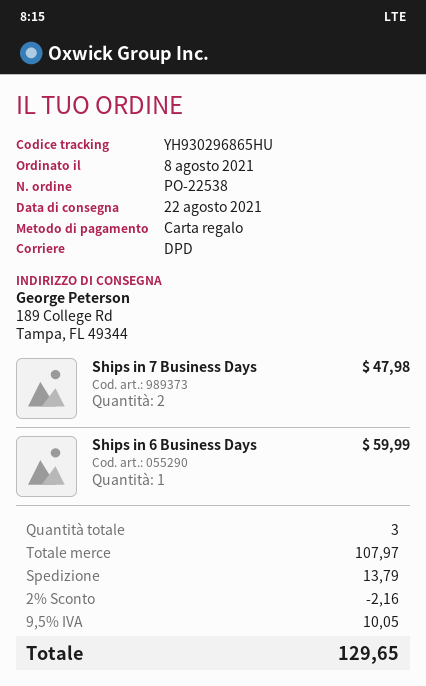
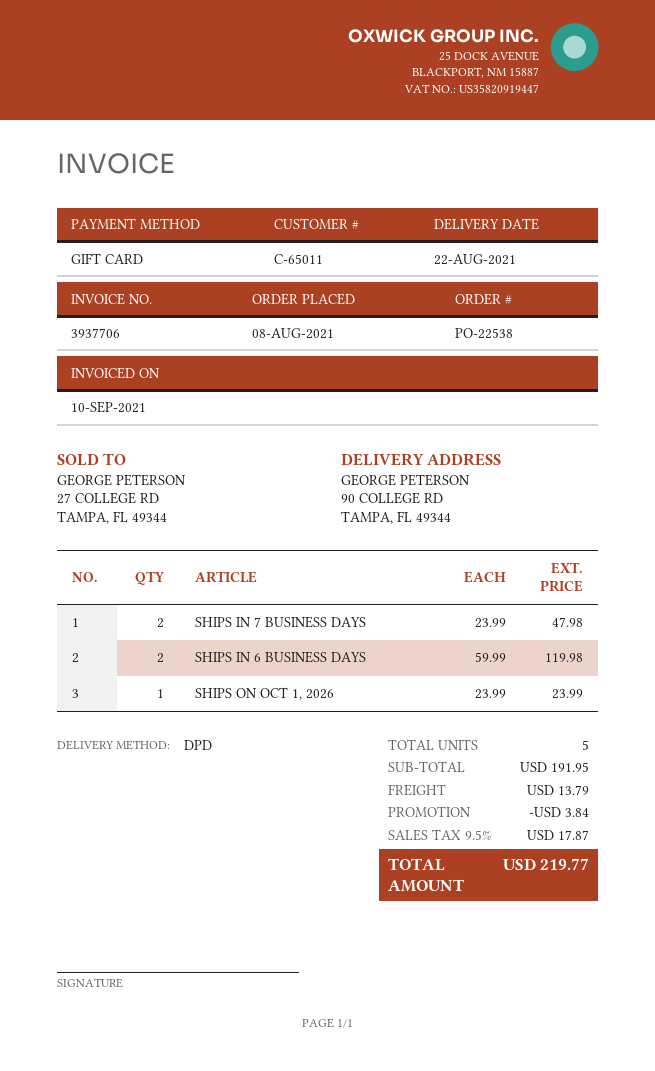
ship to: 189 College Rd, Tampa, FL 49344 -> 90 COLLEGE RD, TAMPA, FL 49344
Ships in 6 Business Days: 1 for 59.99 -> 2 for 119.98
SHIPS ON OCT 1, 2026: none -> 1 for 23.99
total quantity: 3 -> 5
subtotal: 107.97 -> 191.95
discount: 2.16 -> 3.84
tax: 9.5% = 10.05 -> 9.5% = 17.87
total: 129.65 -> 219.77

